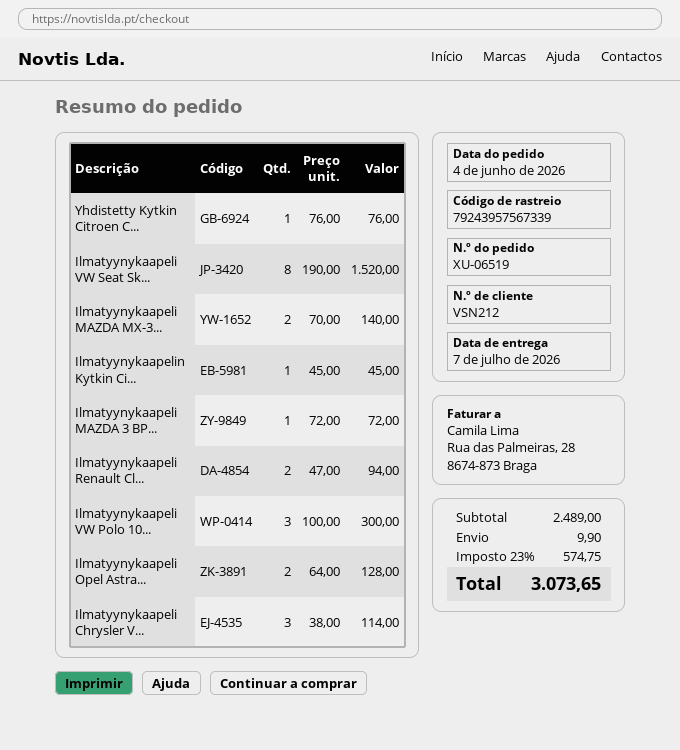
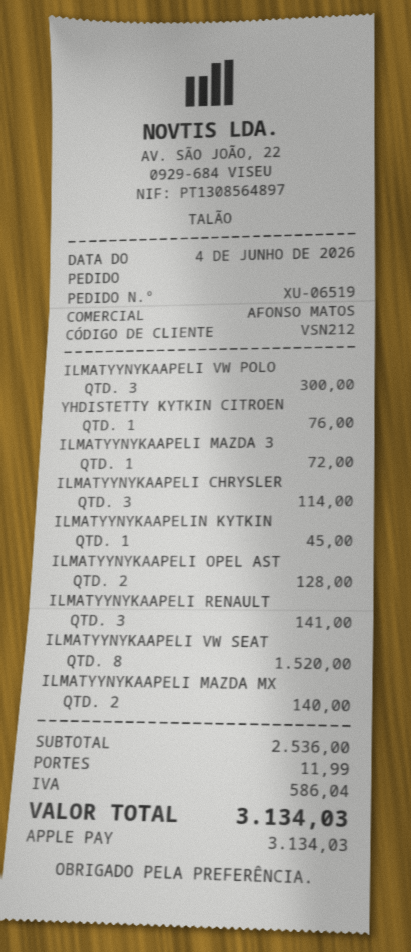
Ilmatyynykaapeli Renault Cl...: 2 for 94.00 -> 3 for 141.00
subtotal: 2489.00 -> 2536.00
shipping: 9.90 -> 11.99
tax: 574.75 -> 586.04
total: 3073.65 -> 3134.03

